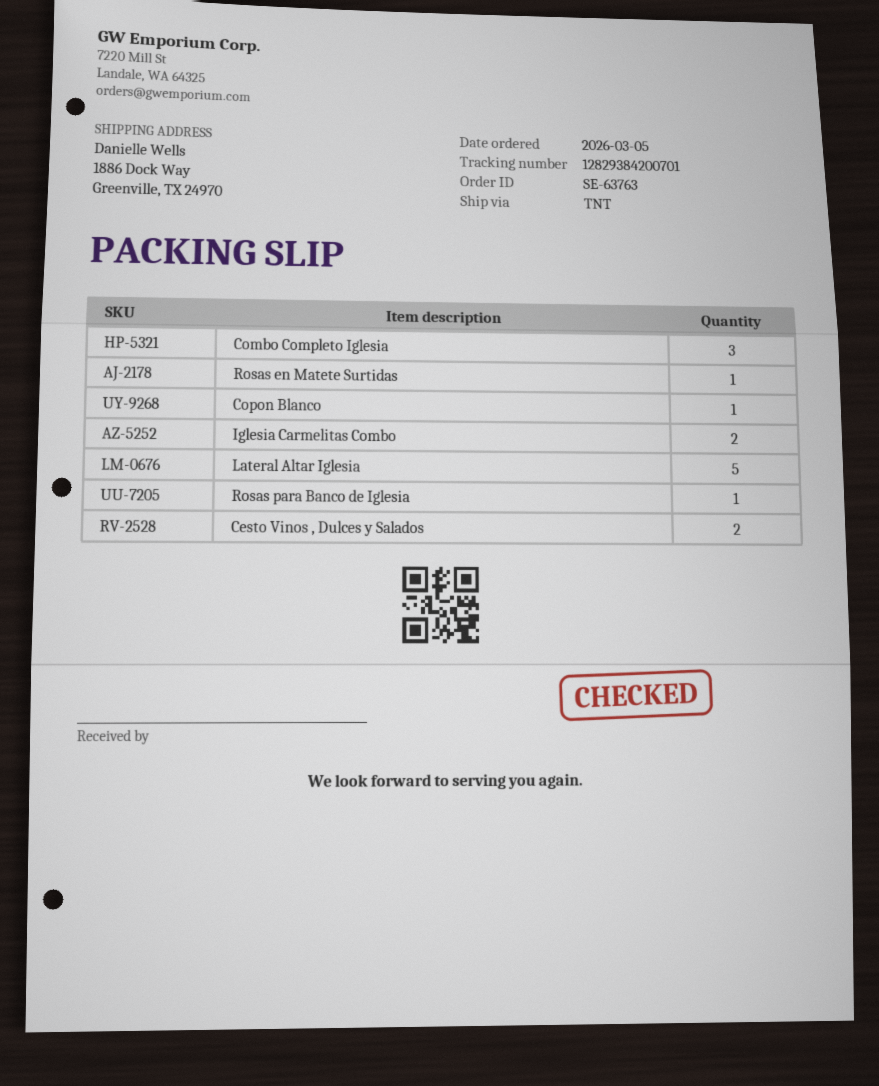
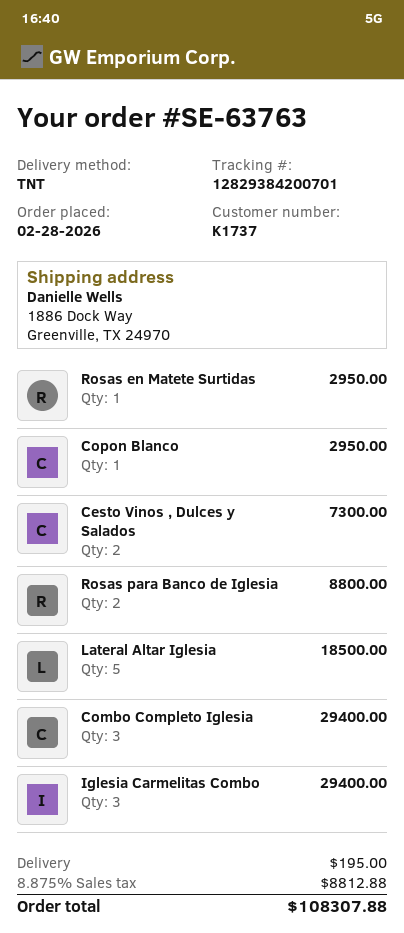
order date: 2026-03-05 -> 2026-02-28
Iglesia Carmelitas Combo: 2 -> 3
Rosas para Banco de Iglesia: 1 -> 2

